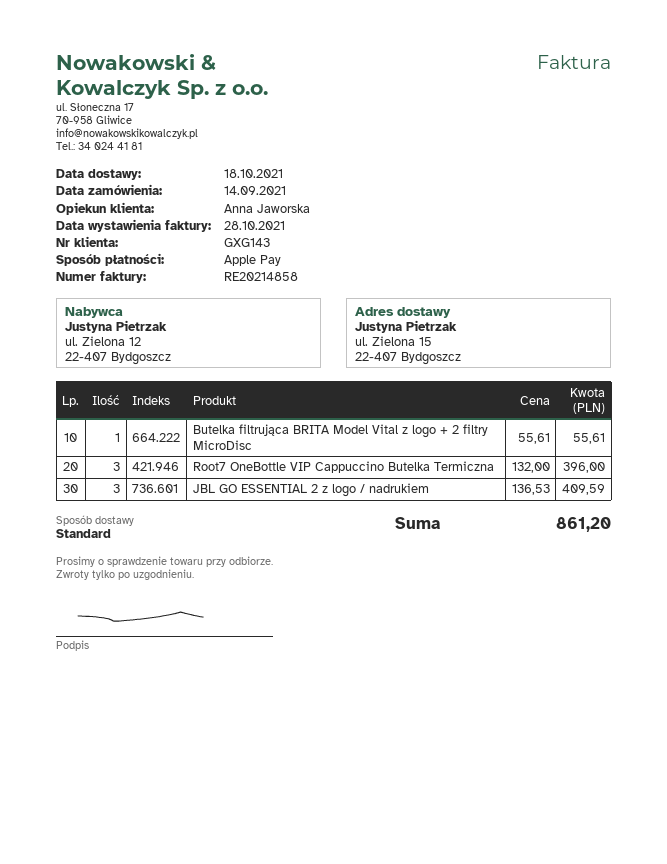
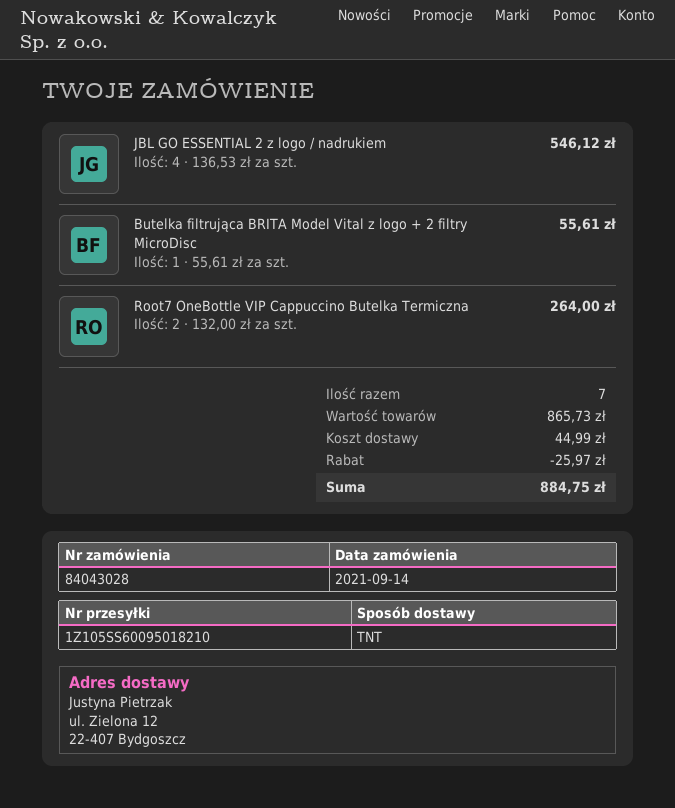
shipping method: standard -> TNT
ship to: ul. Zielona 15, 22-407 Bydgoszcz -> ul. Zielona 12, 22-407 Bydgoszcz
Root7 OneBottle VIP Cappuccino Butelka Termiczna: 3 x 132.00 = 396.00 -> 2 x 132.00 = 264.00
JBL GO ESSENTIAL 2 z logo / nadrukiem: 3 x 136.53 = 409.59 -> 4 x 136.53 = 546.12
discount: none -> 25.97
shipping: none -> 44.99
total: 861.20 -> 884.75

